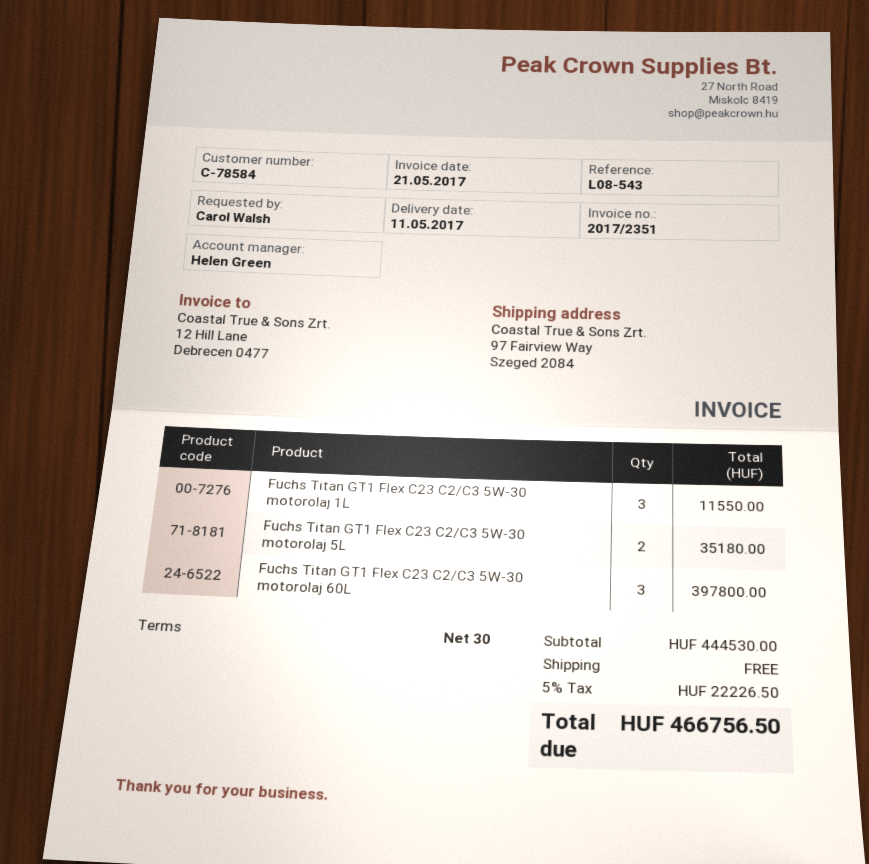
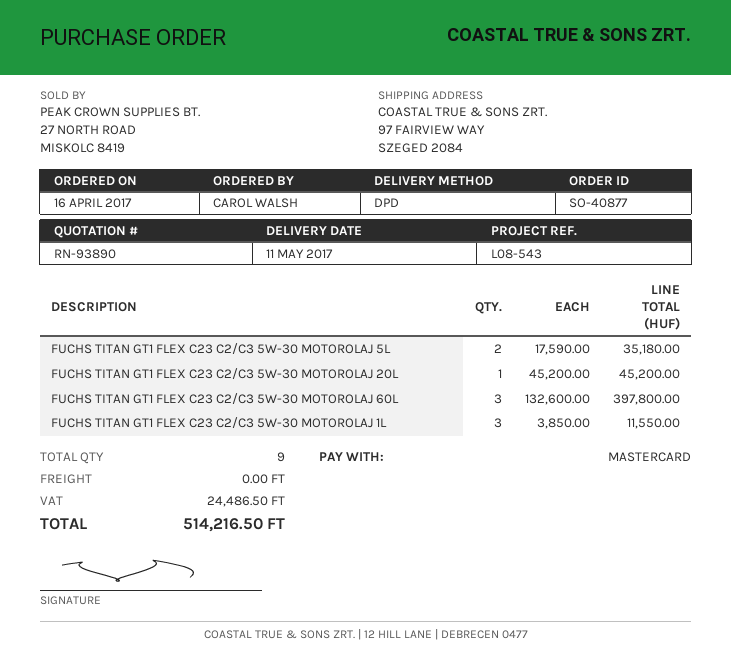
FUCHS TITAN GT1 FLEX C23 C2/C3 5W-30 MOTOROLAJ 20L: none -> 1 for 45200.00
tax: 22226.50 -> 24486.50
total: 466756.50 -> 514216.50

